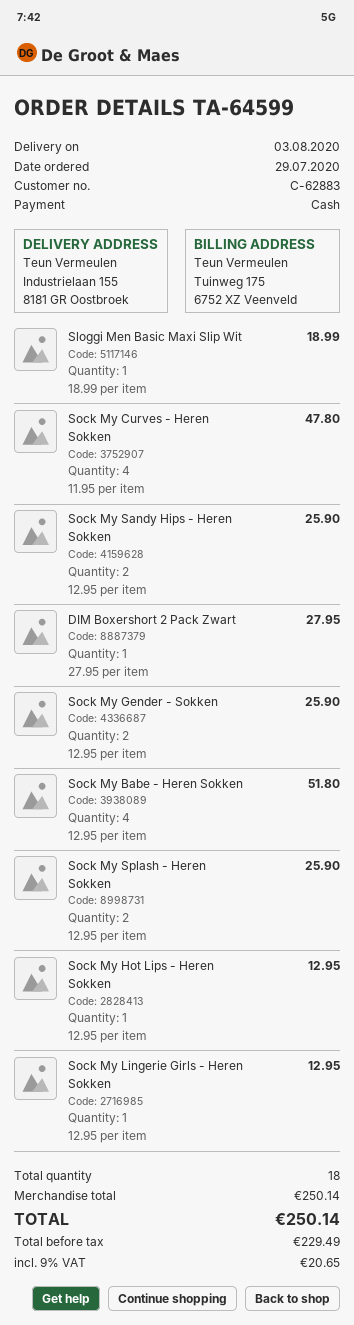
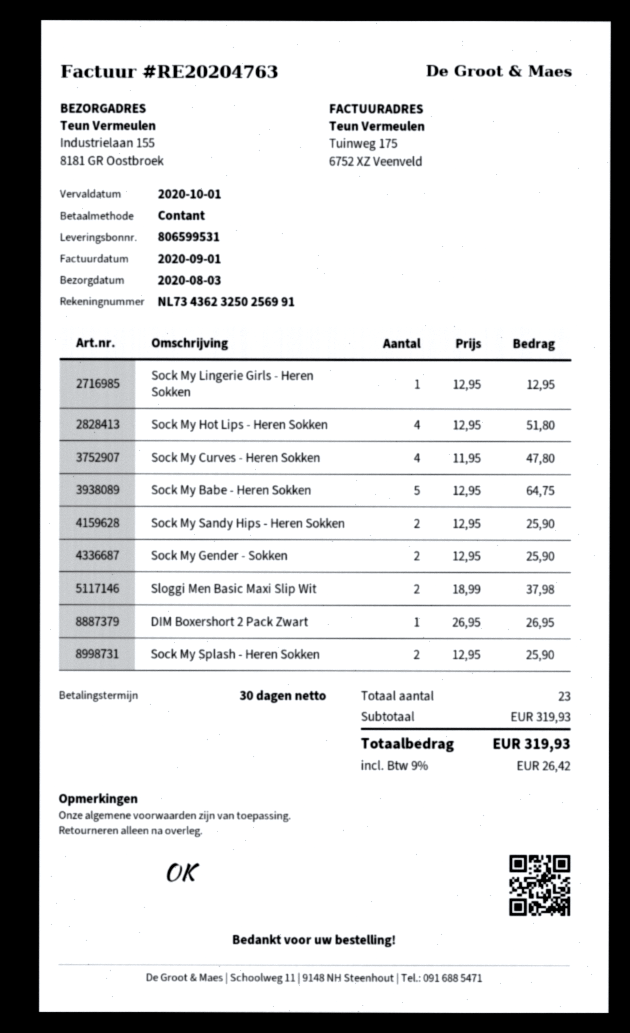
Sloggi Men Basic Maxi Slip Wit: 1 x 18.99 = 18.99 -> 2 x 18.99 = 37.98
DIM Boxershort 2 Pack Zwart: 1 x 27.95 = 27.95 -> 1 x 26.95 = 26.95
Sock My Babe - Heren Sokken: 4 x 12.95 = 51.80 -> 5 x 12.95 = 64.75
Sock My Hot Lips - Heren Sokken: 1 x 12.95 = 12.95 -> 4 x 12.95 = 51.80
total quantity: 18 -> 23
subtotal: 250.14 -> 319.93
tax: 9% = 20.65 -> 9% = 26.42
total: 250.14 -> 319.93

